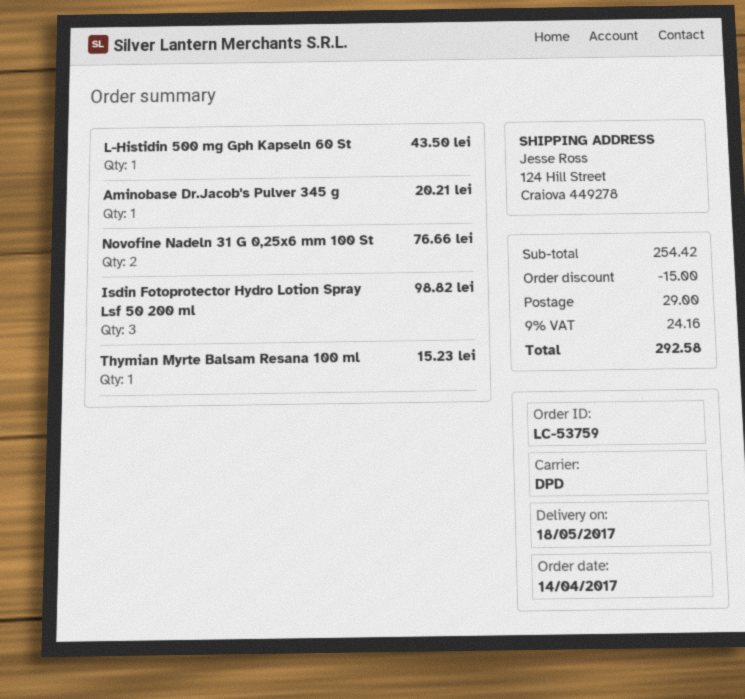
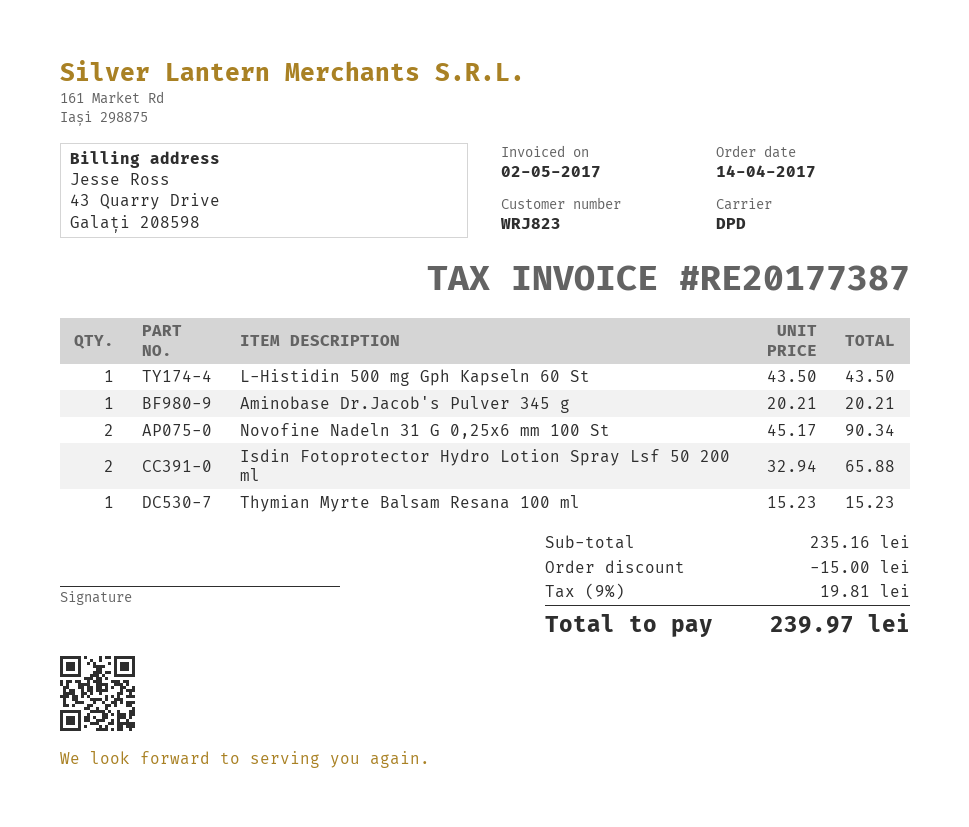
Novofine Nadeln 31 G 0,25x6 mm 100 St: 2 for 76.66 -> 2 for 90.34
Isdin Fotoprotector Hydro Lotion Spray Lsf 50 200 ml: 3 for 98.82 -> 2 for 65.88
subtotal: 254.42 -> 235.16
shipping: 29.00 -> none
tax: 9% = 24.16 -> 9% = 19.81
total: 292.58 -> 239.97

